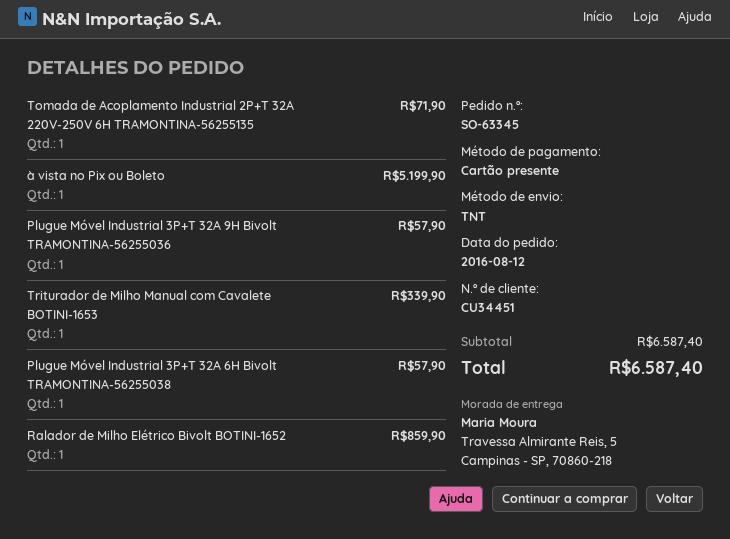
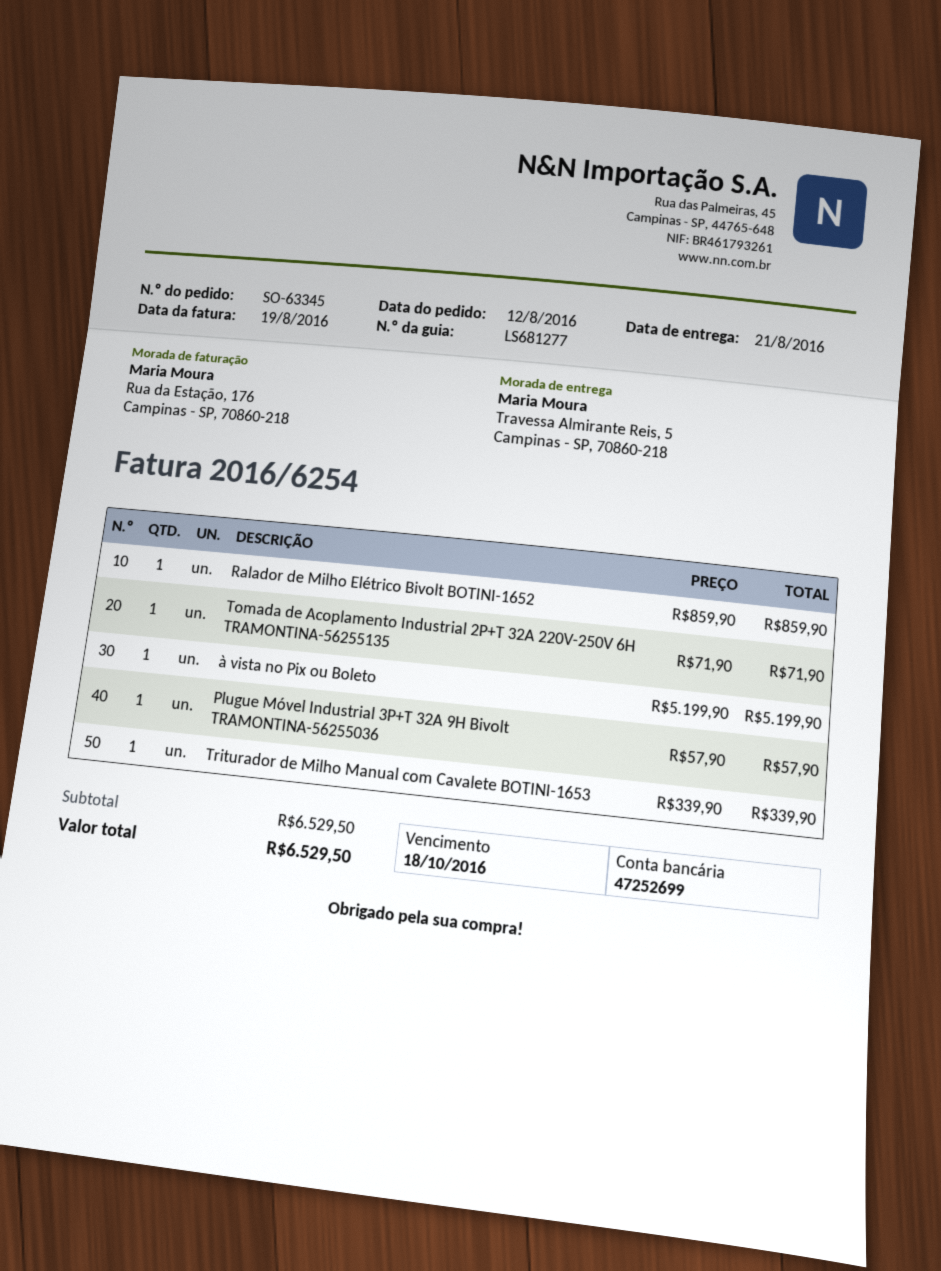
Plugue Móvel Industrial 3P+T 32A 6H Bivolt TRAMONTINA-56255038: 1 for 57.90 -> none
subtotal: 6587.40 -> 6529.50
total: 6587.40 -> 6529.50

